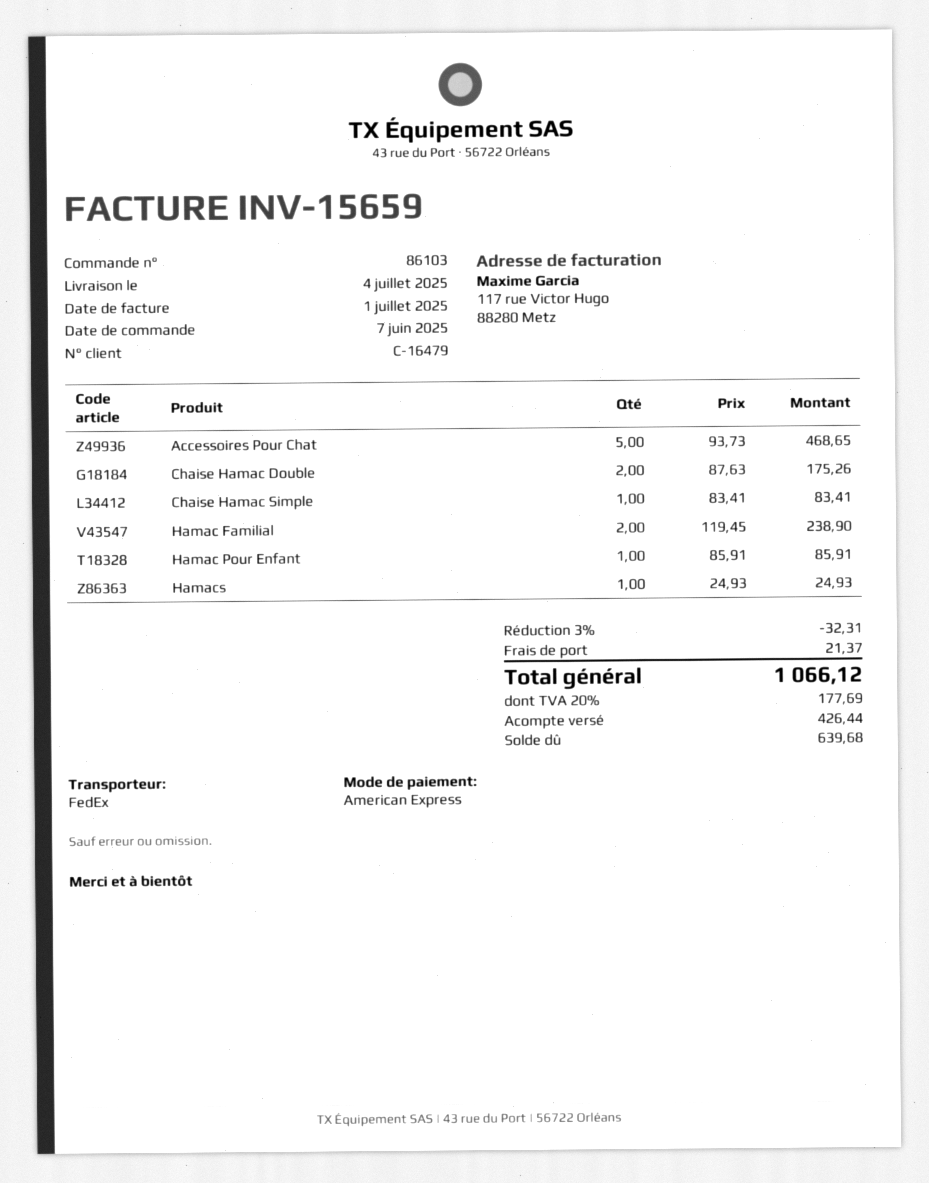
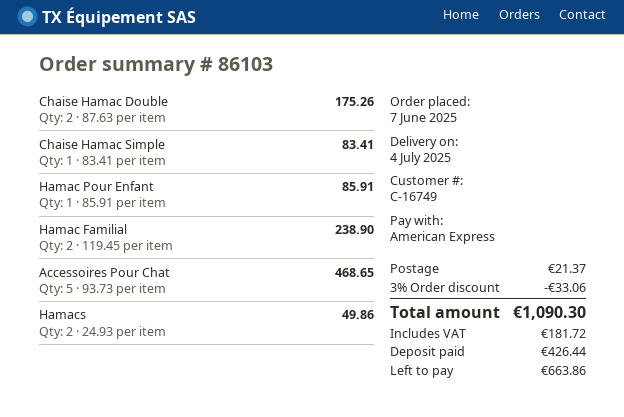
customer number: C-16479 -> C-16749
Hamacs: 1 x 24.93 = 24.93 -> 2 x 24.93 = 49.86
discount: 3% = 32.31 -> 3% = 33.06
tax: 177.69 -> 181.72
total: 1066.12 -> 1090.30
balance: 639.68 -> 663.86

